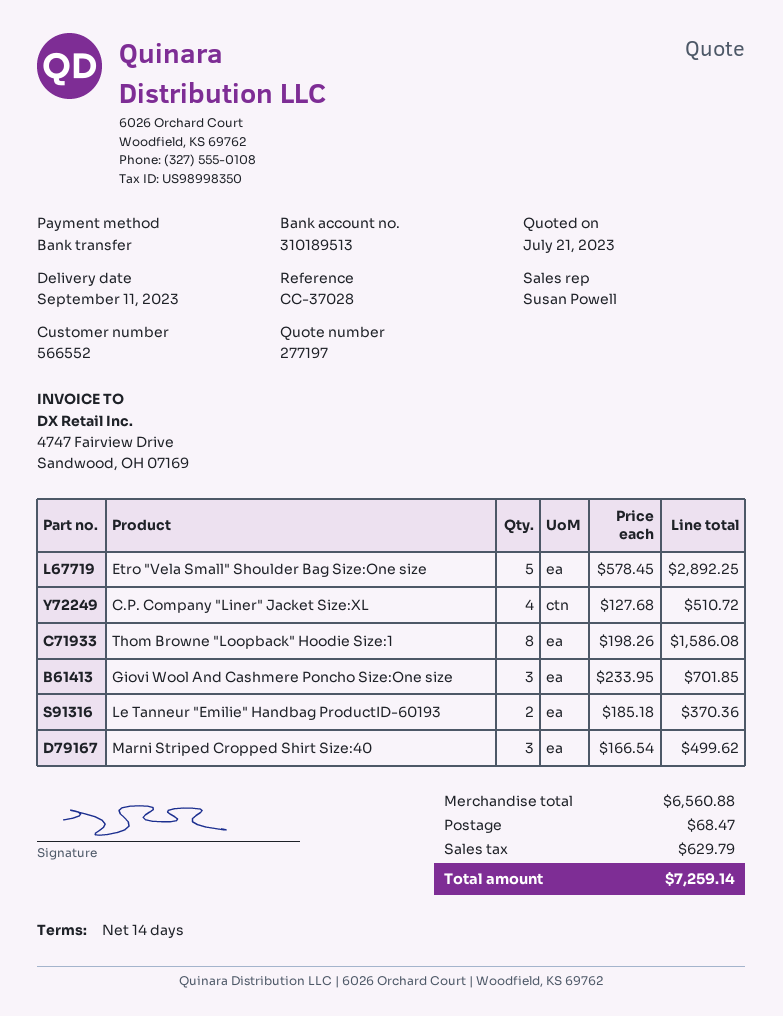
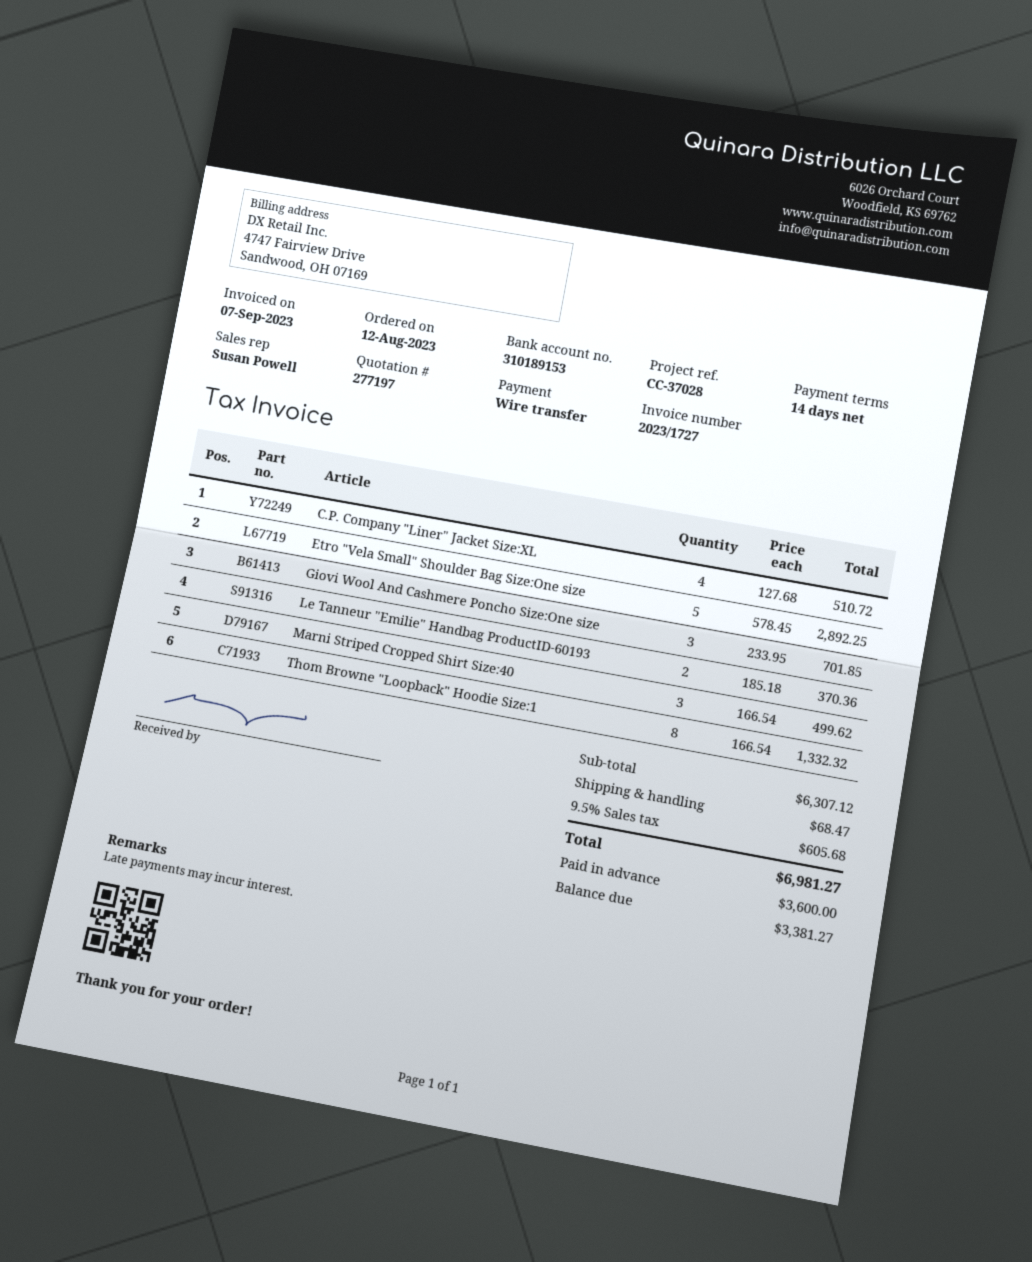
bank account: 310189513 -> 310189153
Thom Browne "Loopback" Hoodie Size:1: 8 x 198.26 = 1586.08 -> 8 x 166.54 = 1332.32
subtotal: 6560.88 -> 6307.12
tax: 629.79 -> 605.68
total: 7259.14 -> 6981.27

